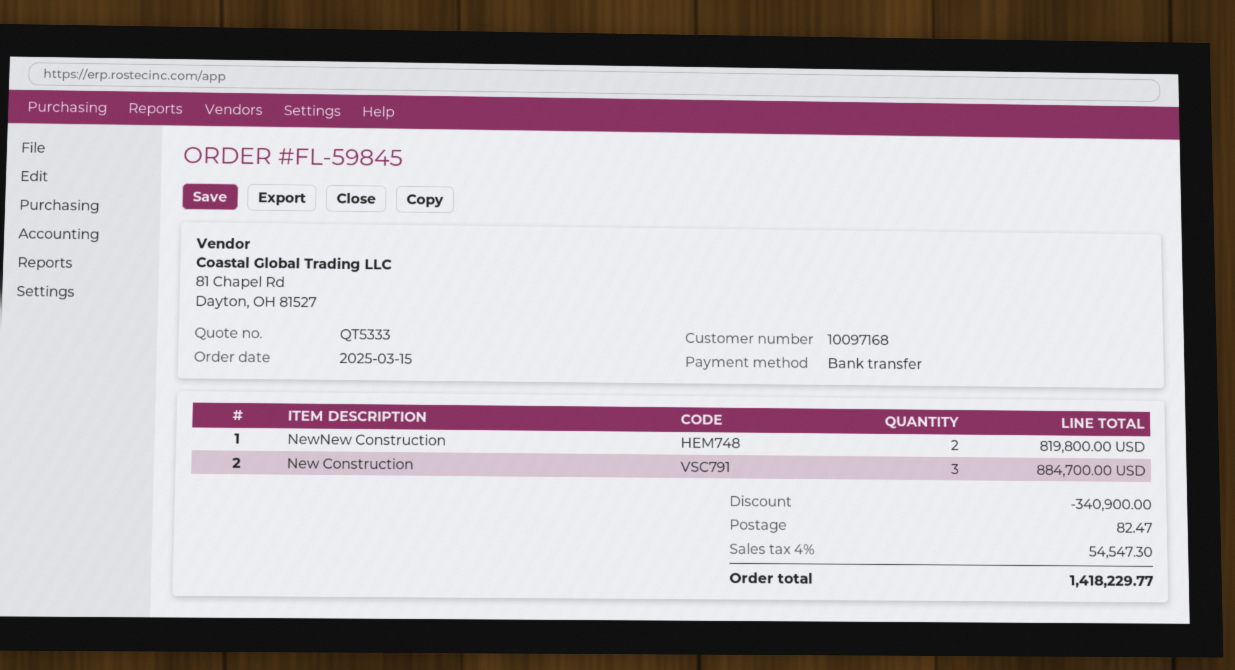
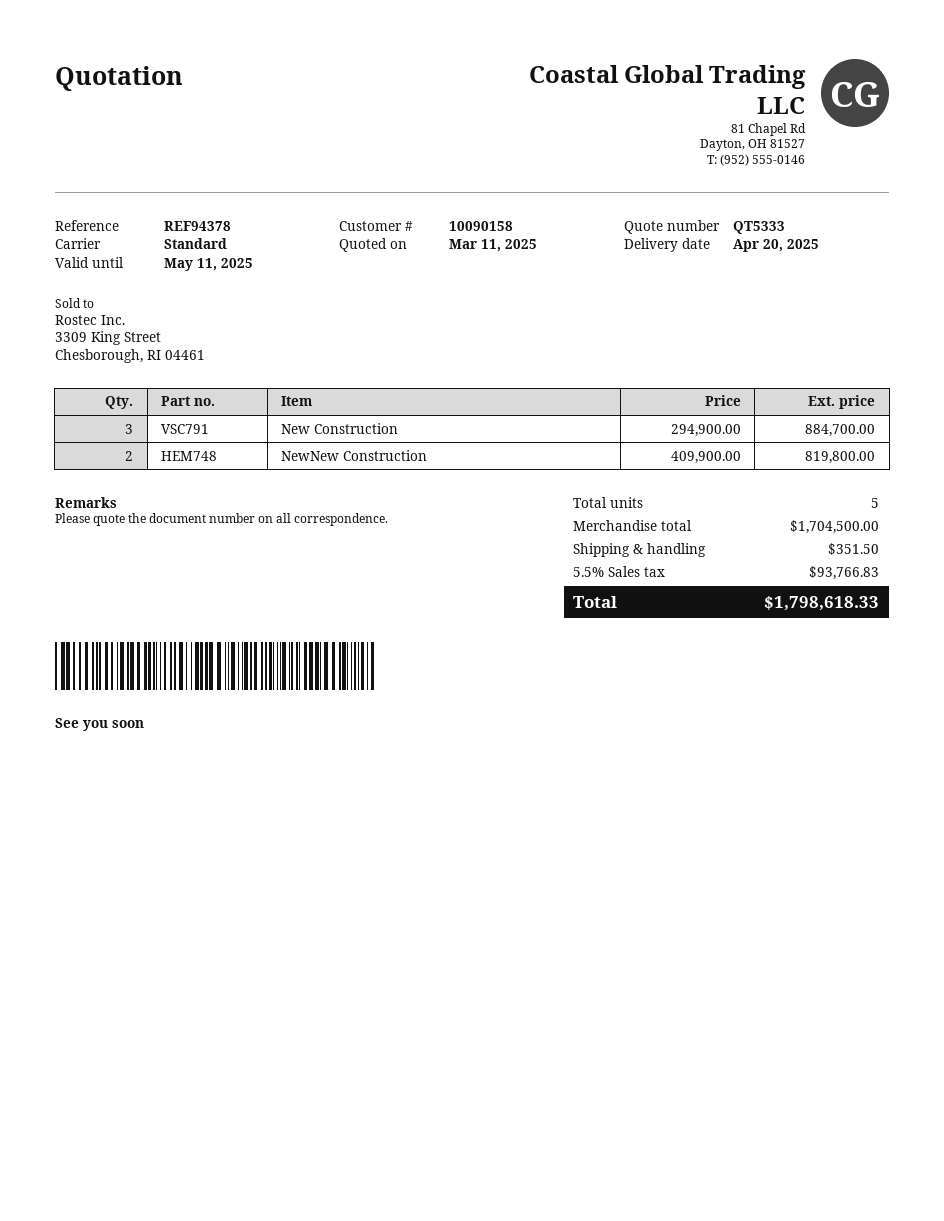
customer number: 10097168 -> 10090158
discount: 340900.00 -> none
shipping: 82.47 -> 351.50
tax: 4% = 54547.30 -> 5.5% = 93766.83
total: 1418229.77 -> 1798618.33

